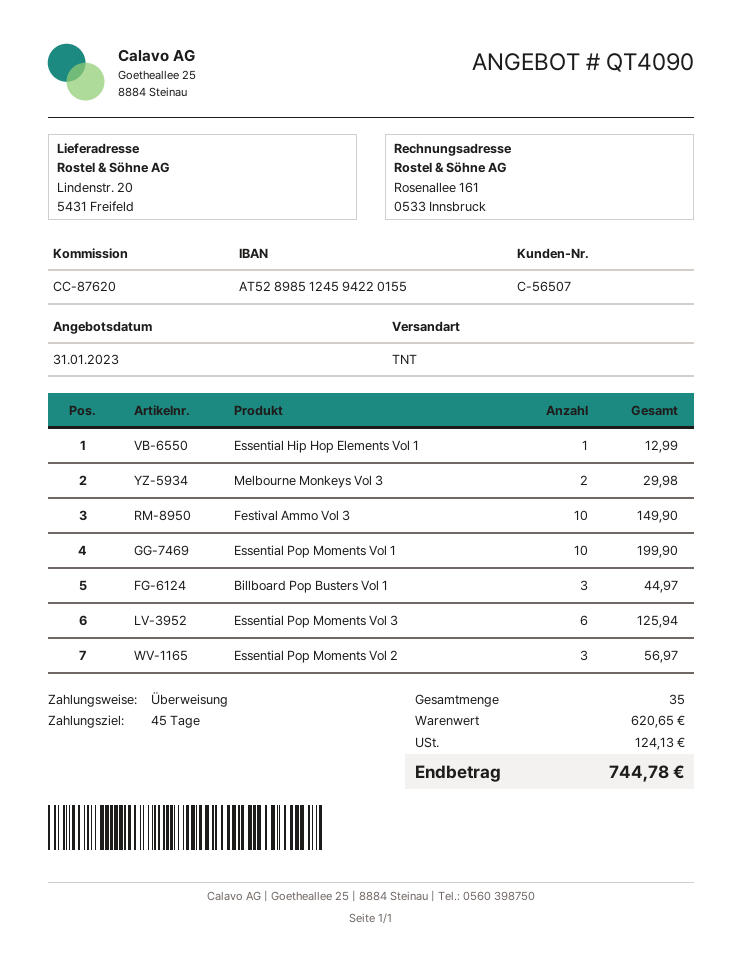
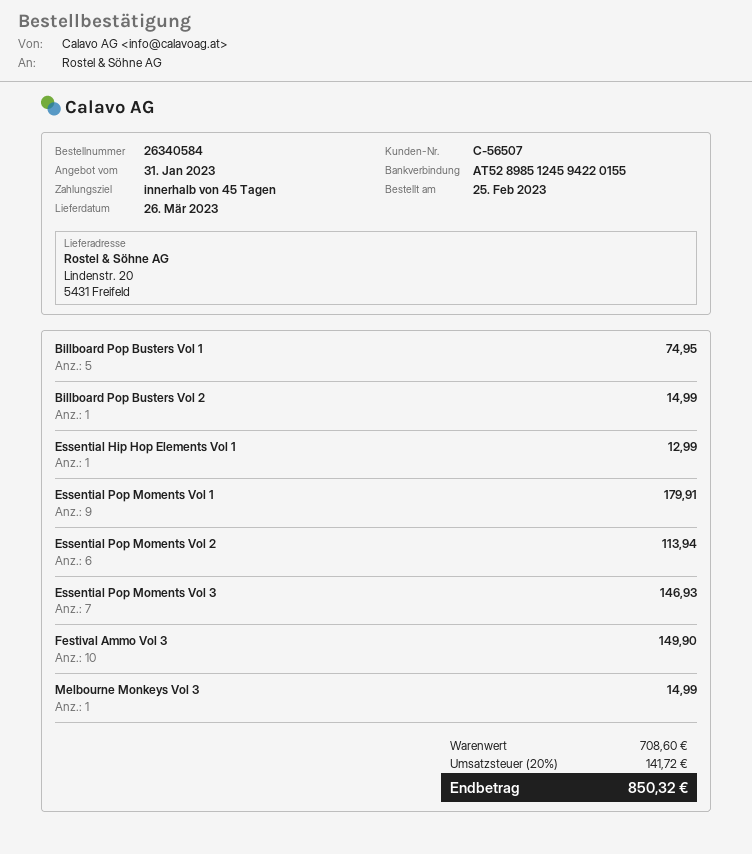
Melbourne Monkeys Vol 3: 2 for 29.98 -> 1 for 14.99
Essential Pop Moments Vol 1: 10 for 199.90 -> 9 for 179.91
Billboard Pop Busters Vol 1: 3 for 44.97 -> 5 for 74.95
Essential Pop Moments Vol 3: 6 for 125.94 -> 7 for 146.93
Essential Pop Moments Vol 2: 3 for 56.97 -> 6 for 113.94
Billboard Pop Busters Vol 2: none -> 1 for 14.99
subtotal: 620.65 -> 708.60
tax: 124.13 -> 141.72
total: 744.78 -> 850.32

